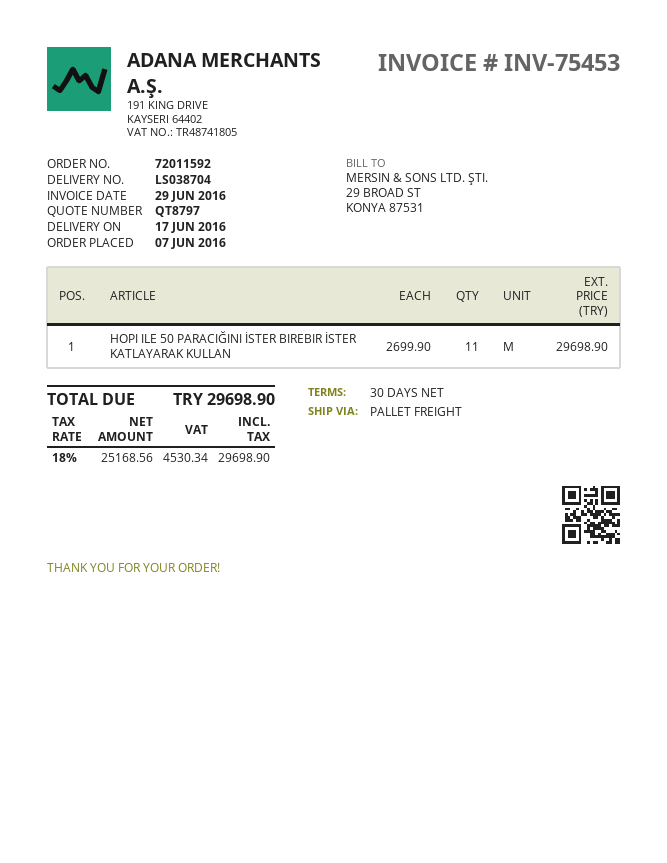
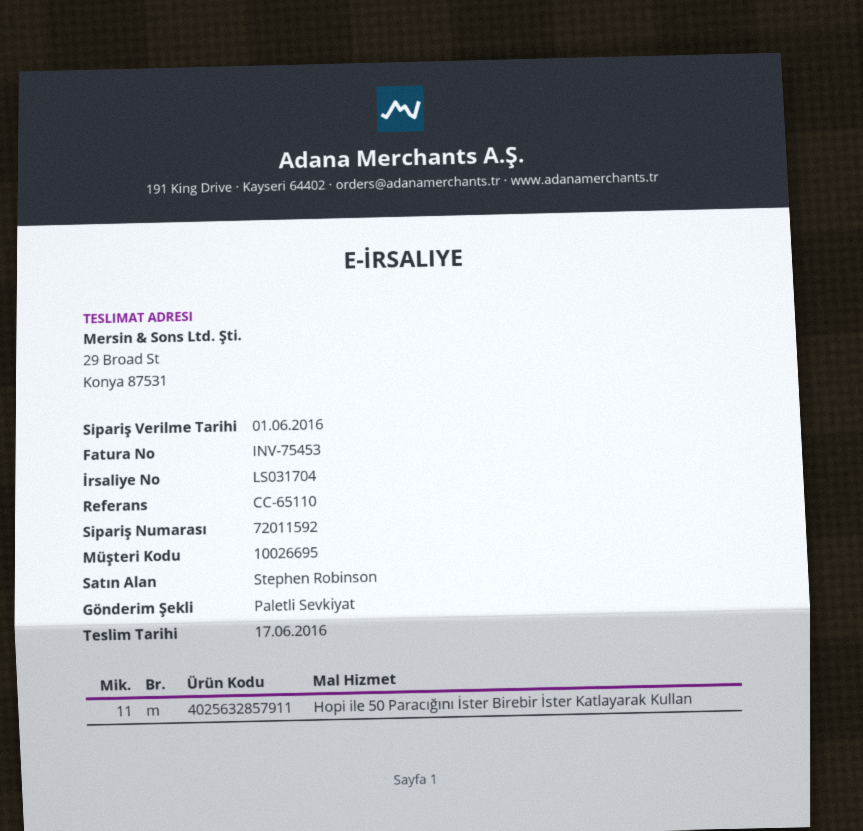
order date: 2016-06-07 -> 2016-06-01
delivery note number: LS038704 -> LS031704

